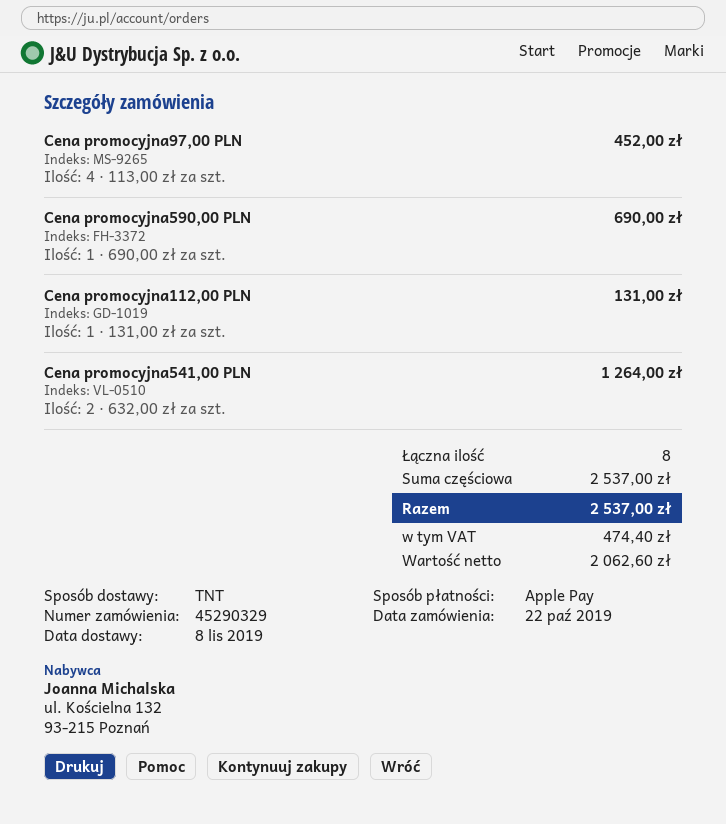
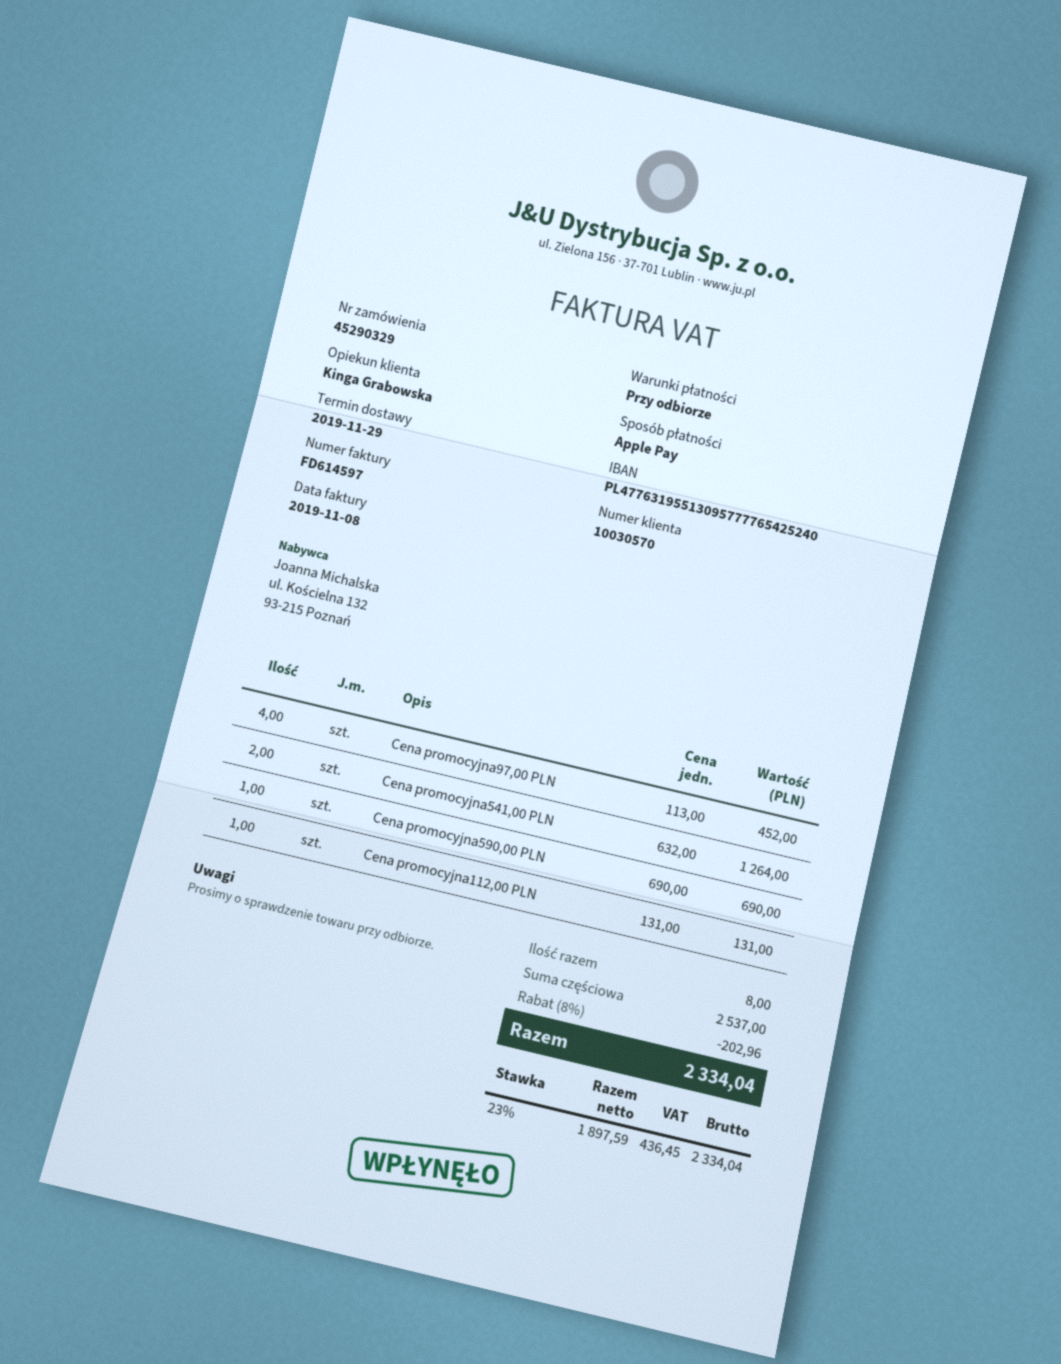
delivery date: 2019-11-08 -> 2019-11-29
discount: none -> 8% = 202.96
net: 2062.60 -> 1897.59
tax: 474.40 -> 436.45
total: 2537.00 -> 2334.04

